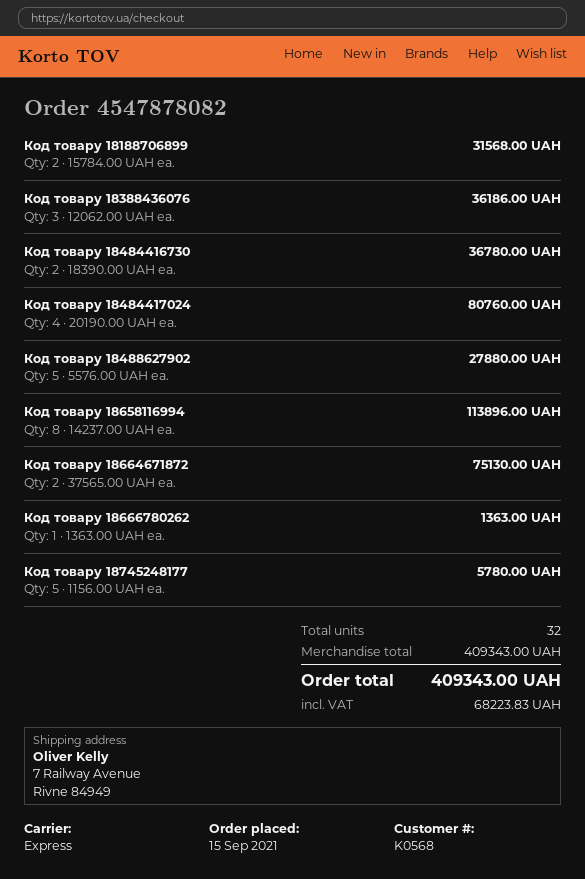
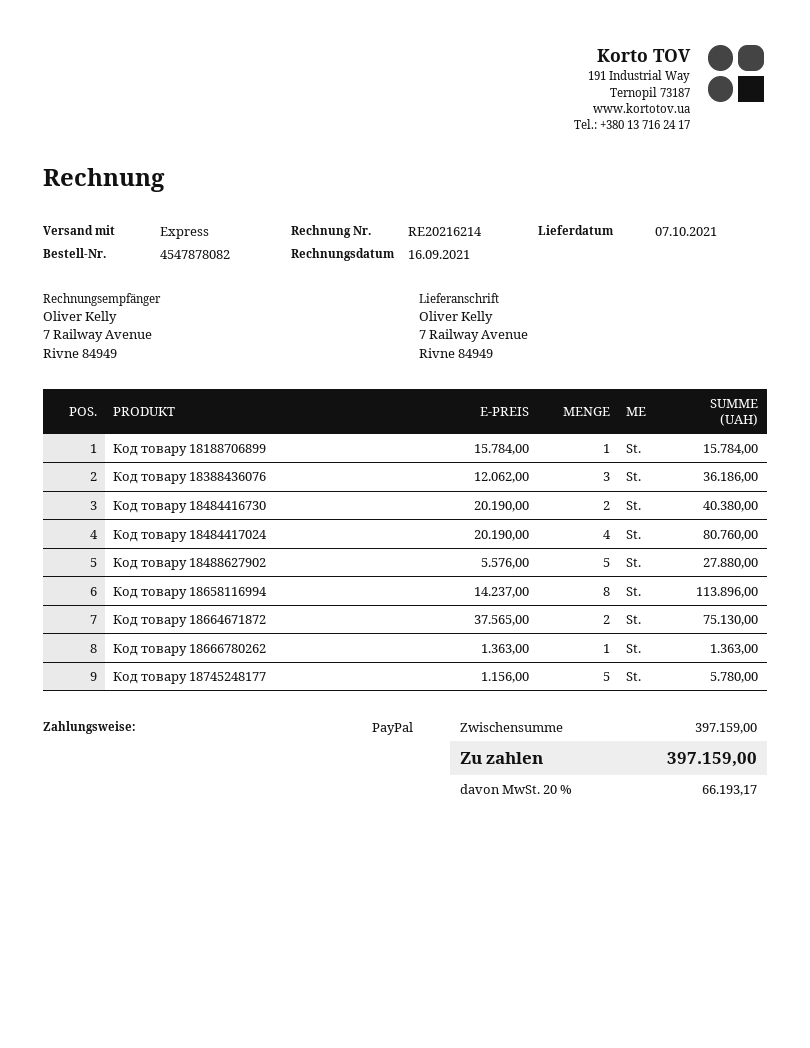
Код товару 18188706899: 2 x 15784.00 = 31568.00 -> 1 x 15784.00 = 15784.00
Код товару 18484416730: 2 x 18390.00 = 36780.00 -> 2 x 20190.00 = 40380.00
subtotal: 409343.00 -> 397159.00
tax: 68223.83 -> 66193.17
total: 409343.00 -> 397159.00

